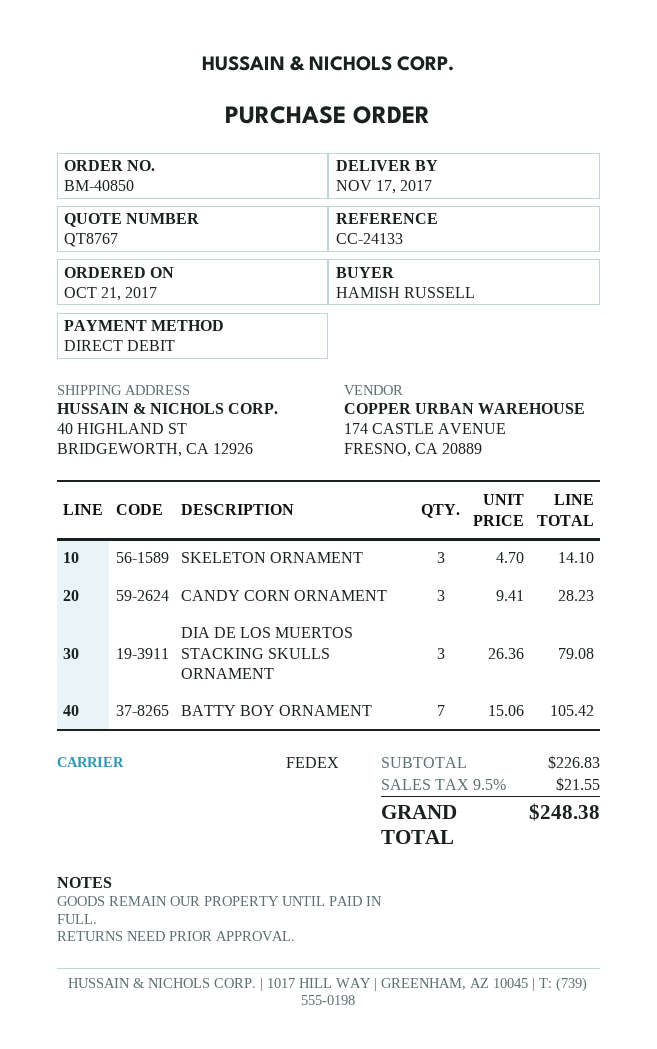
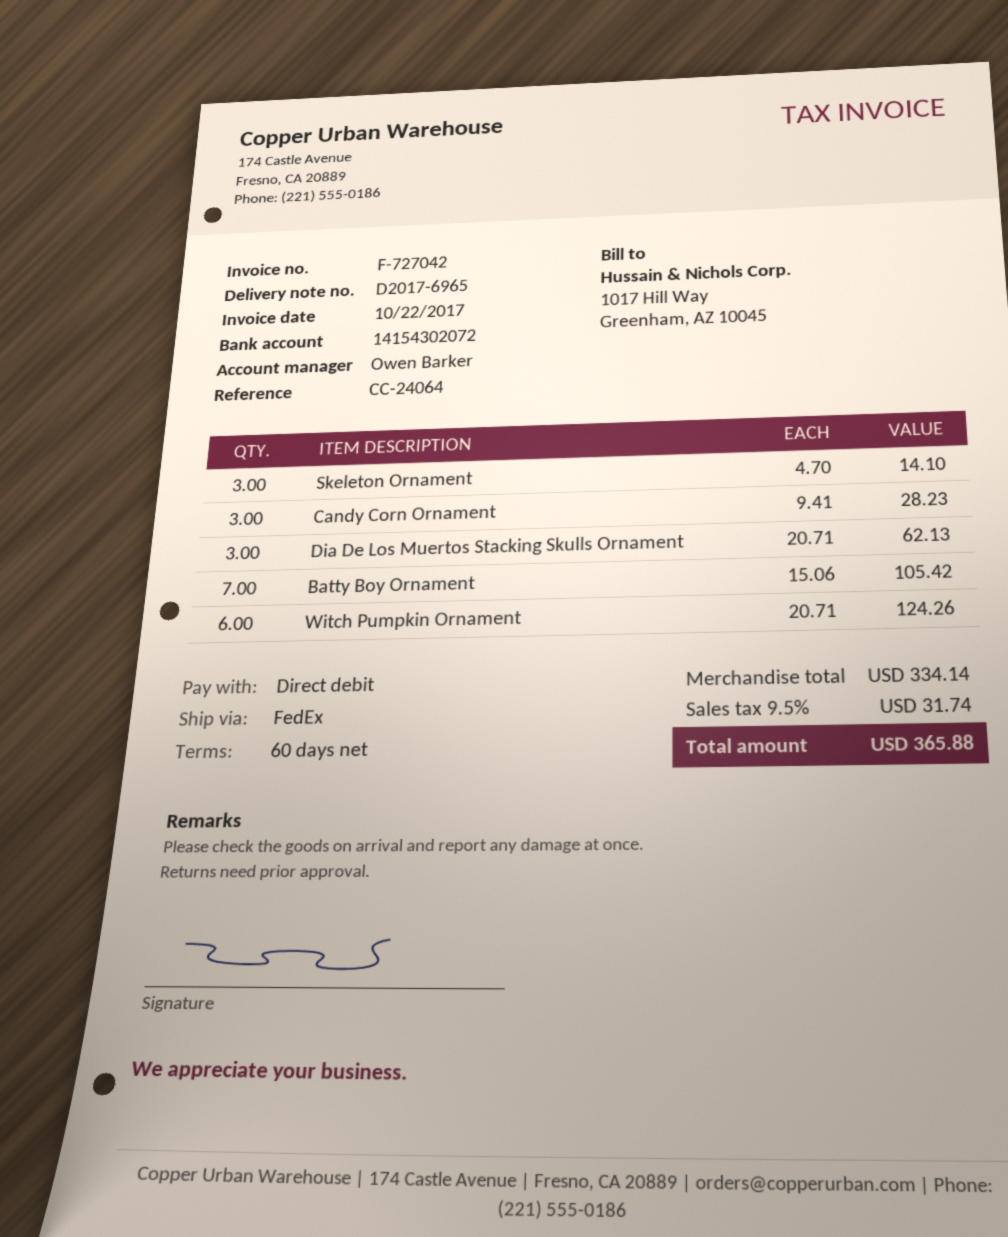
reference: CC-24133 -> CC-24064
DIA DE LOS MUERTOS STACKING SKULLS ORNAMENT: 3 x 26.36 = 79.08 -> 3 x 20.71 = 62.13
Witch Pumpkin Ornament: none -> 6 x 20.71 = 124.26
subtotal: 226.83 -> 334.14
tax: 9.5% = 21.55 -> 9.5% = 31.74
total: 248.38 -> 365.88

